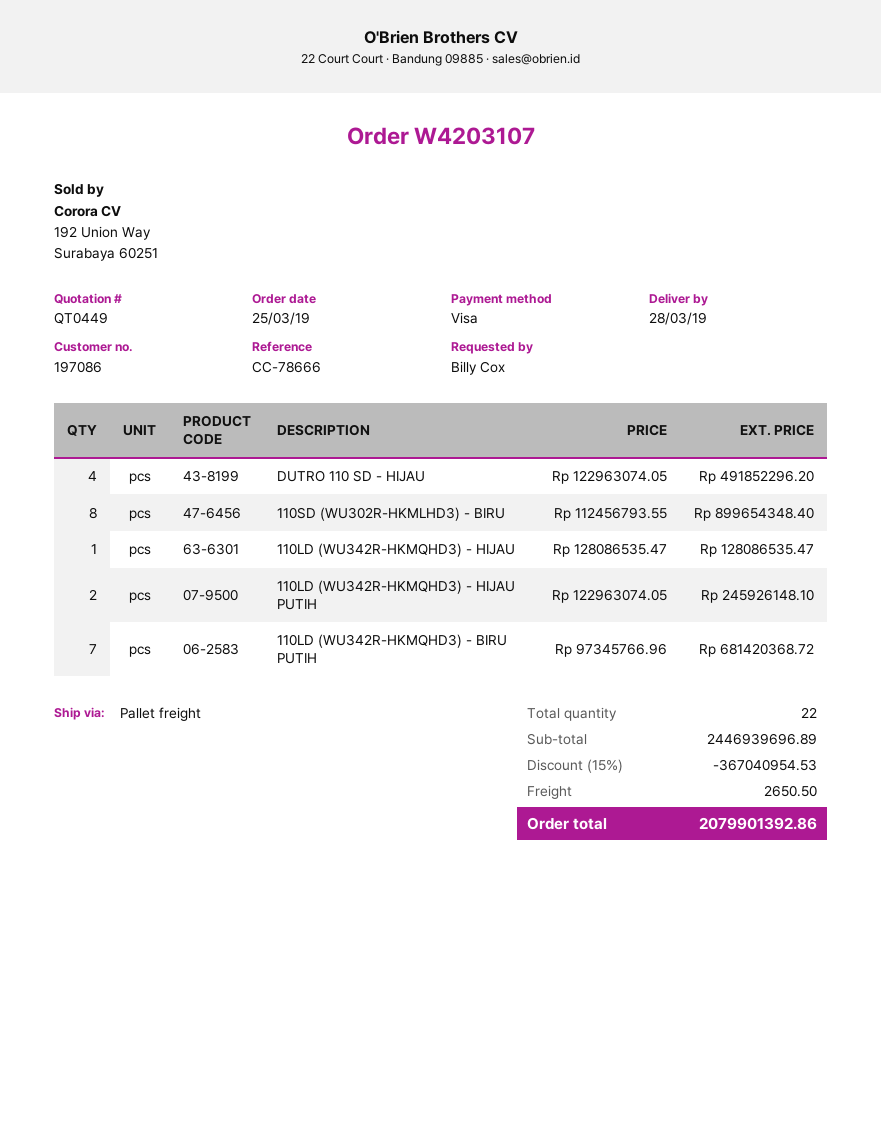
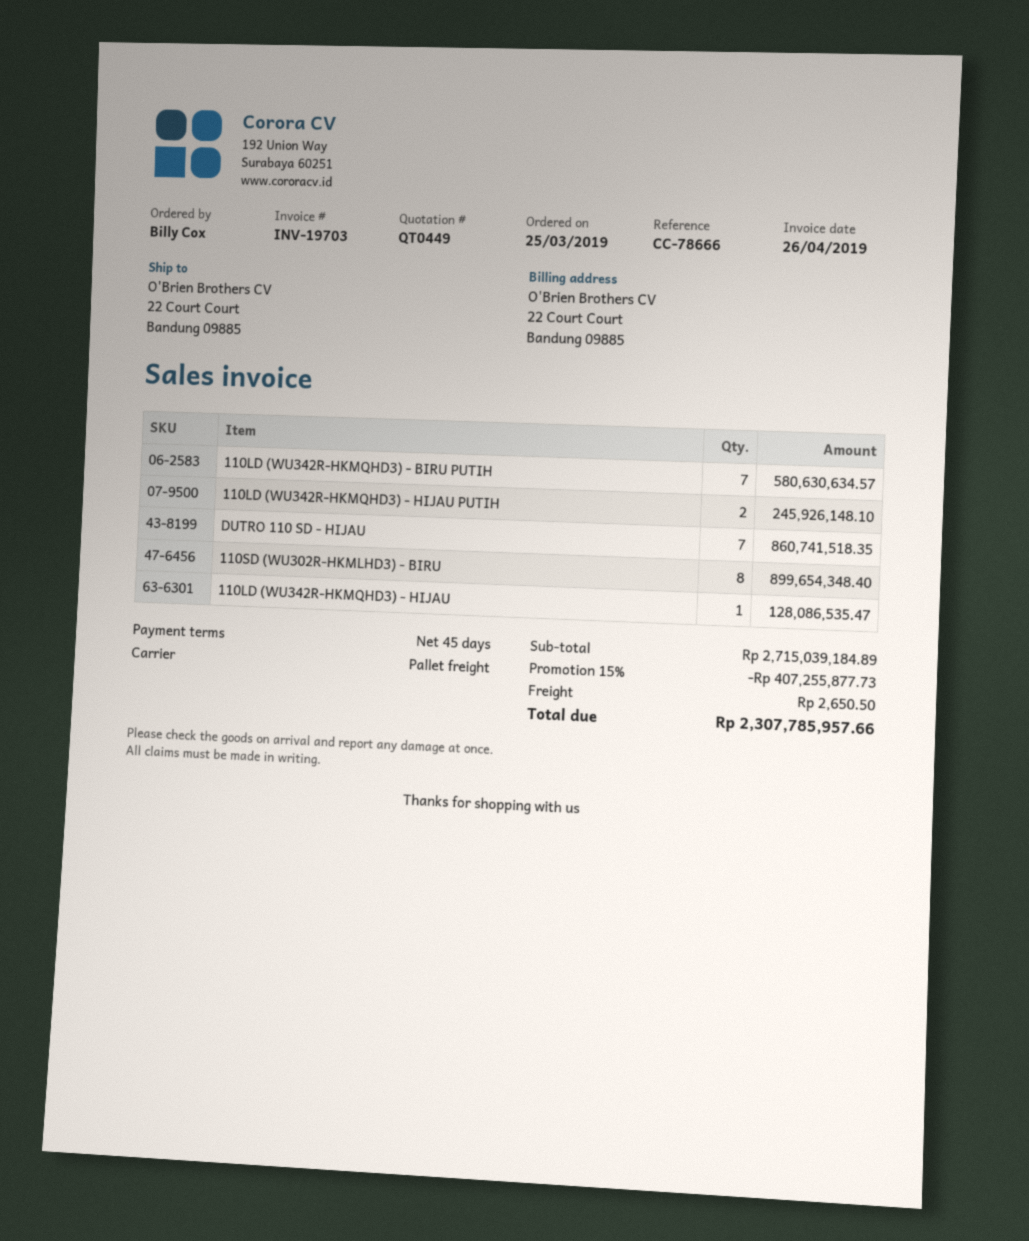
DUTRO 110 SD - HIJAU: 4 for 491852296.20 -> 7 for 860741518.35
110LD (WU342R-HKMQHD3) - BIRU PUTIH: 7 for 681420368.72 -> 7 for 580630634.57
subtotal: 2446939696.89 -> 2715039184.89
discount: 15% = 367040954.53 -> 15% = 407255877.73
total: 2079901392.86 -> 2307785957.66

